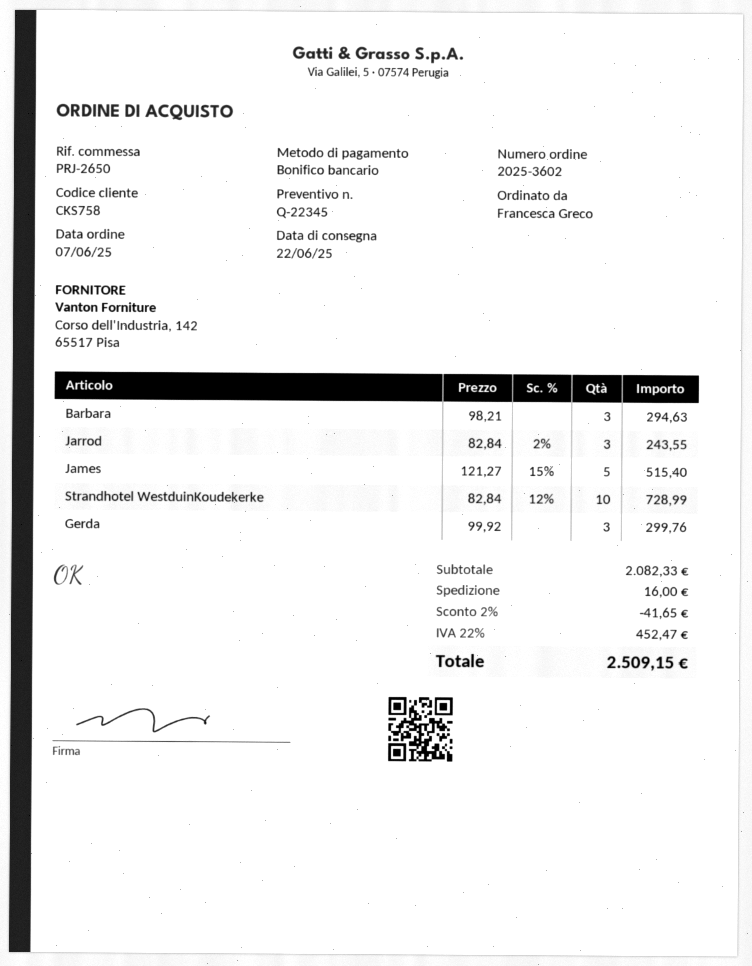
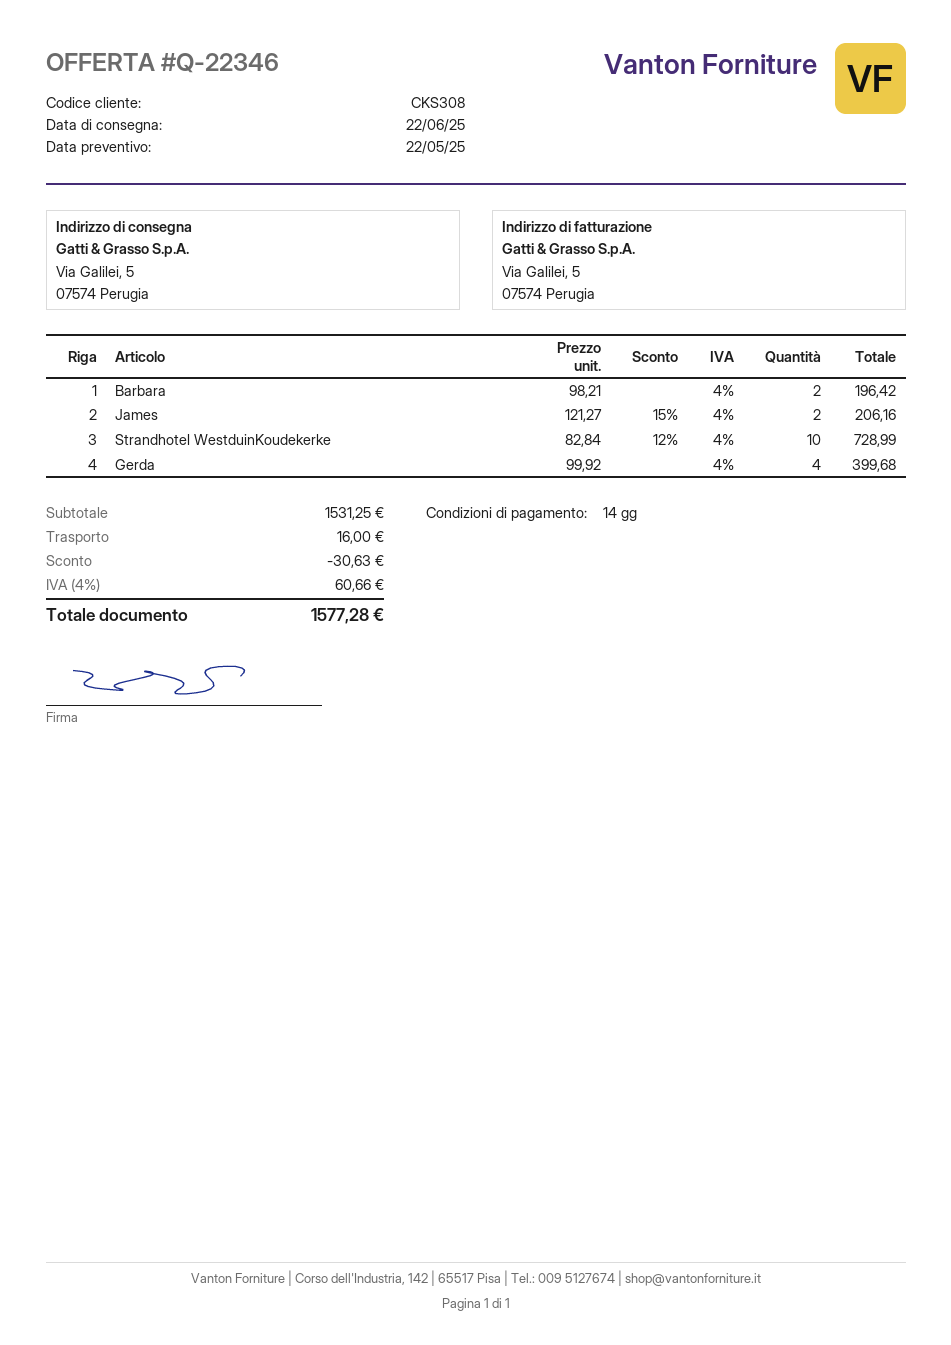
quote number: Q-22345 -> Q-22346
customer number: CKS758 -> CKS308
Barbara: 3 x 98.21 = 294.63 -> 2 x 98.21 = 196.42
Jarrod: 3 x 82.84 - 2% = 243.55 -> none
James: 5 x 121.27 - 15% = 515.40 -> 2 x 121.27 - 15% = 206.16
Gerda: 3 x 99.92 = 299.76 -> 4 x 99.92 = 399.68
subtotal: 2082.33 -> 1531.25
discount: 41.65 -> 30.63
tax: 22% = 452.47 -> 4% = 60.66
total: 2509.15 -> 1577.28

